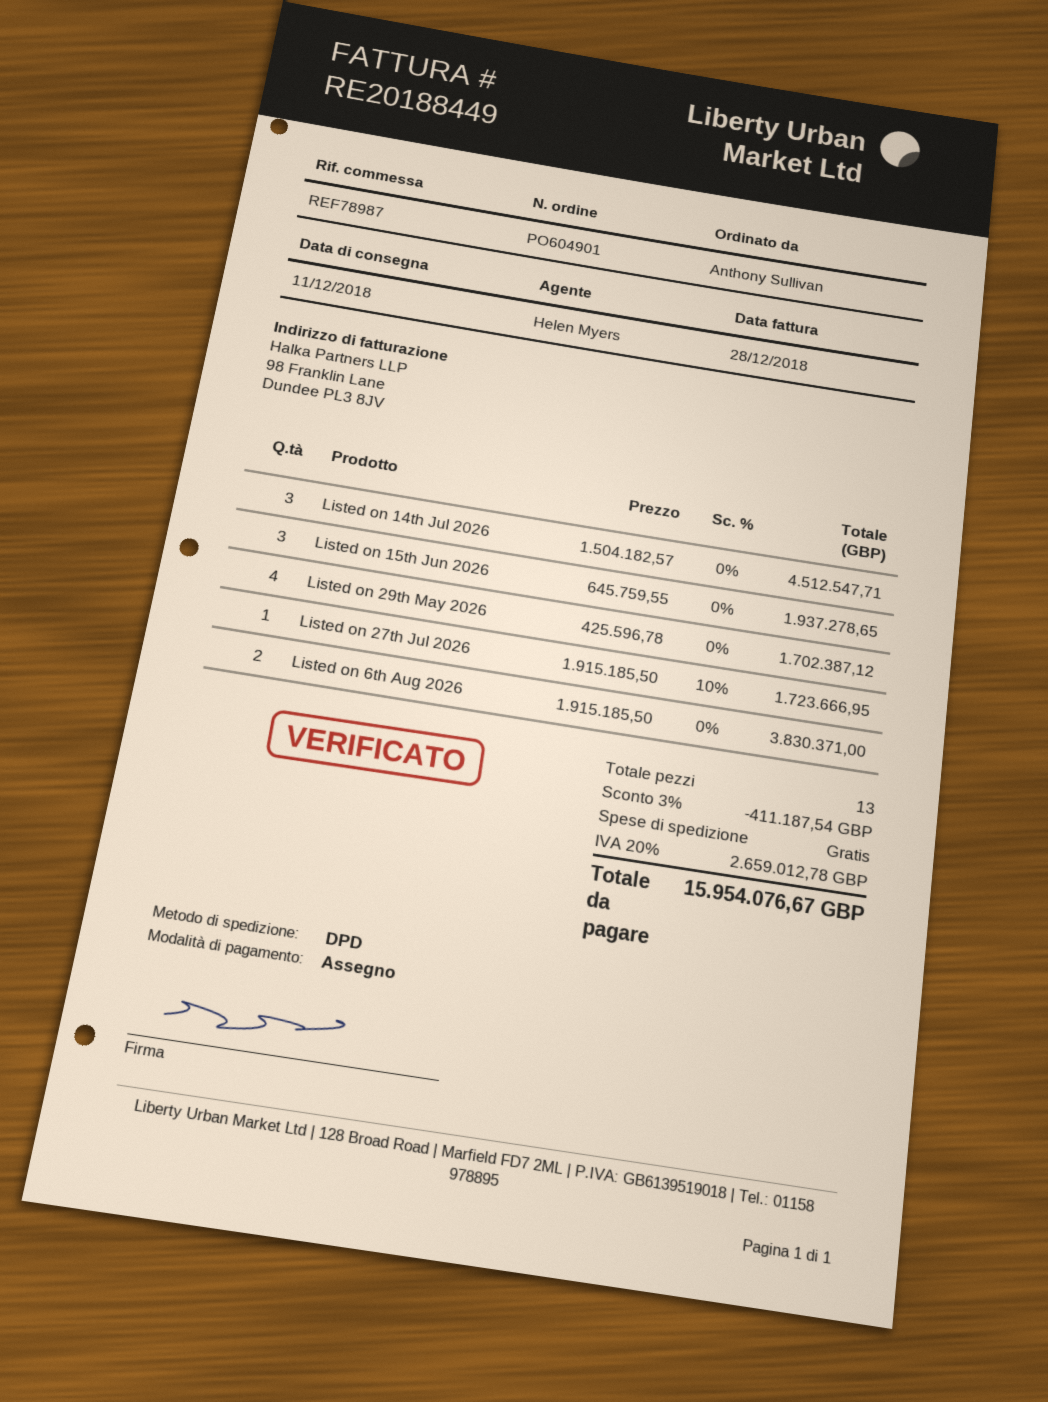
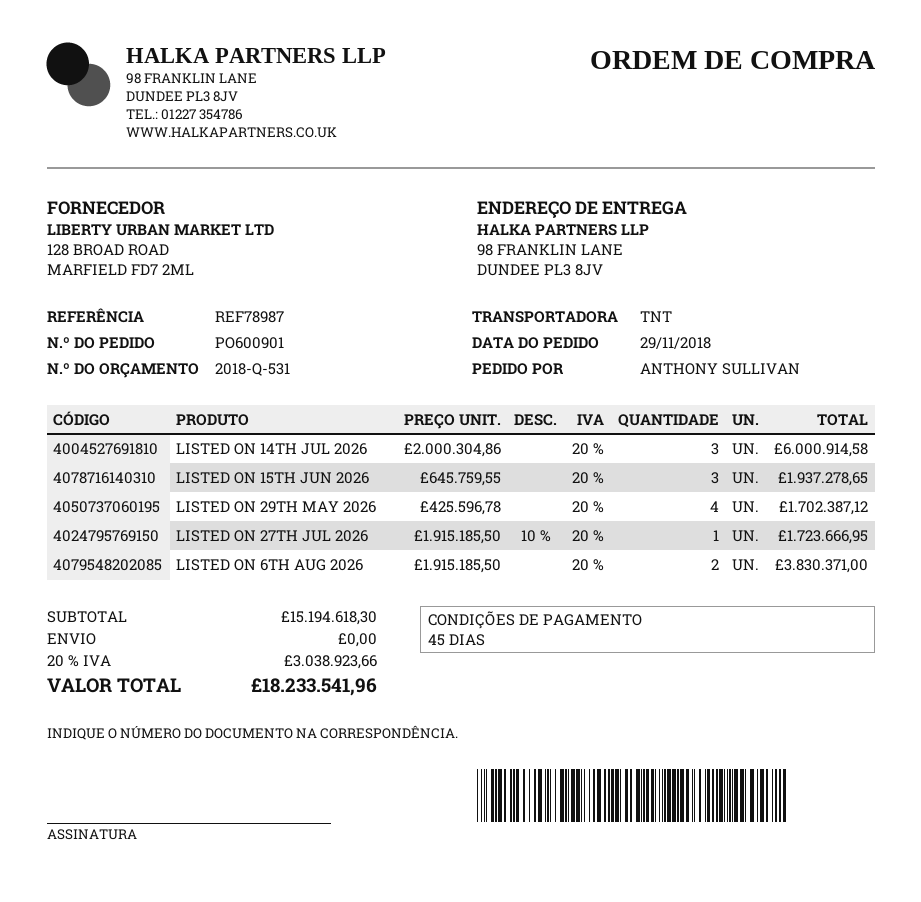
order number: PO604901 -> PO600901
shipping method: DPD -> TNT
Listed on 14th Jul 2026: 3 x 1504182.57 = 4512547.71 -> 3 x 2000304.86 = 6000914.58
discount: 3% = 411187.54 -> none
tax: 20% = 2659012.78 -> 20% = 3038923.66
total: 15954076.67 -> 18233541.96

